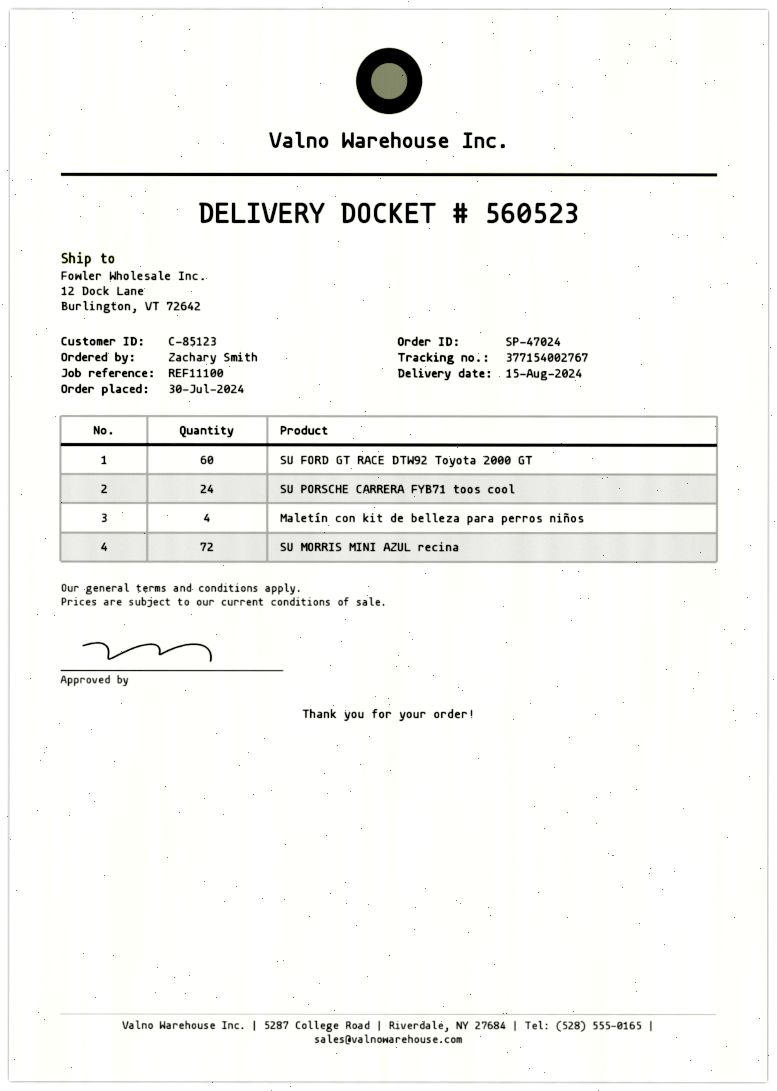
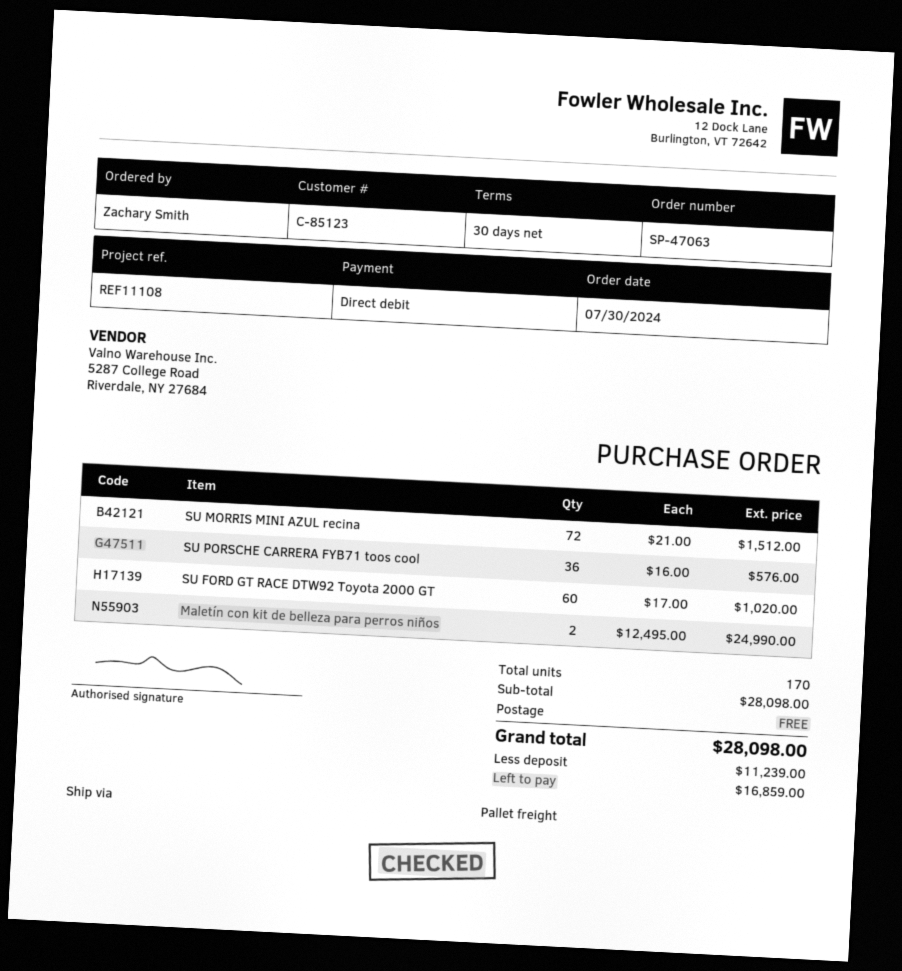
order number: SP-47024 -> SP-47063
reference: REF11100 -> REF11108
SU PORSCHE CARRERA FYB71 toos cool: 24 -> 36
Maletín con kit de belleza para perros niños: 4 -> 2

